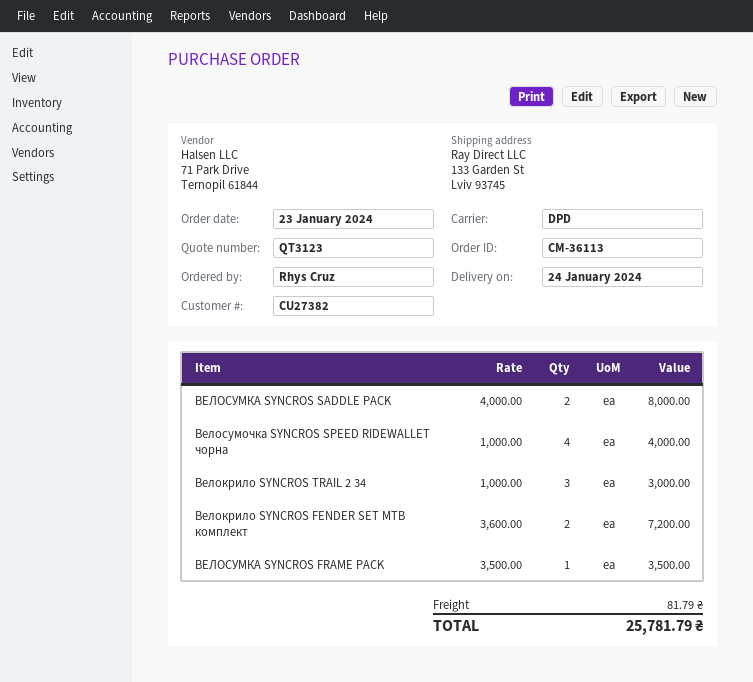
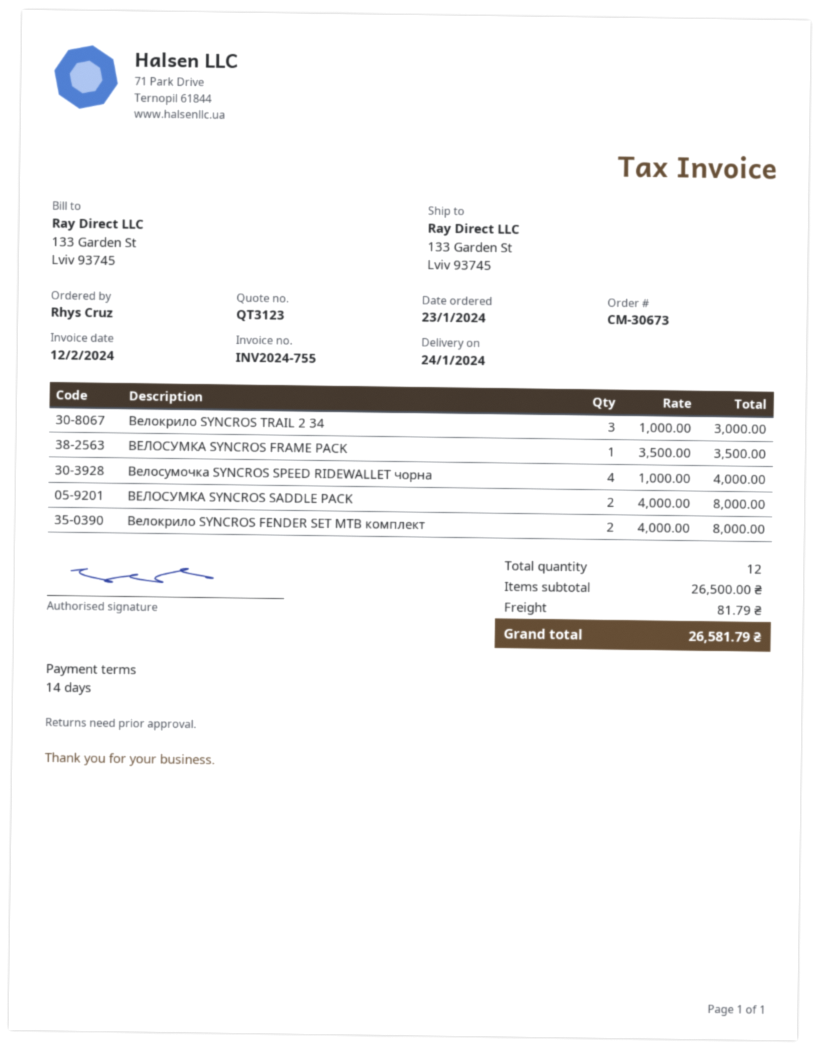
order number: CM-36113 -> CM-30673
Велокрило SYNCROS FENDER SET MTB комплект: 2 x 3600.00 = 7200.00 -> 2 x 4000.00 = 8000.00
total: 25781.79 -> 26581.79

